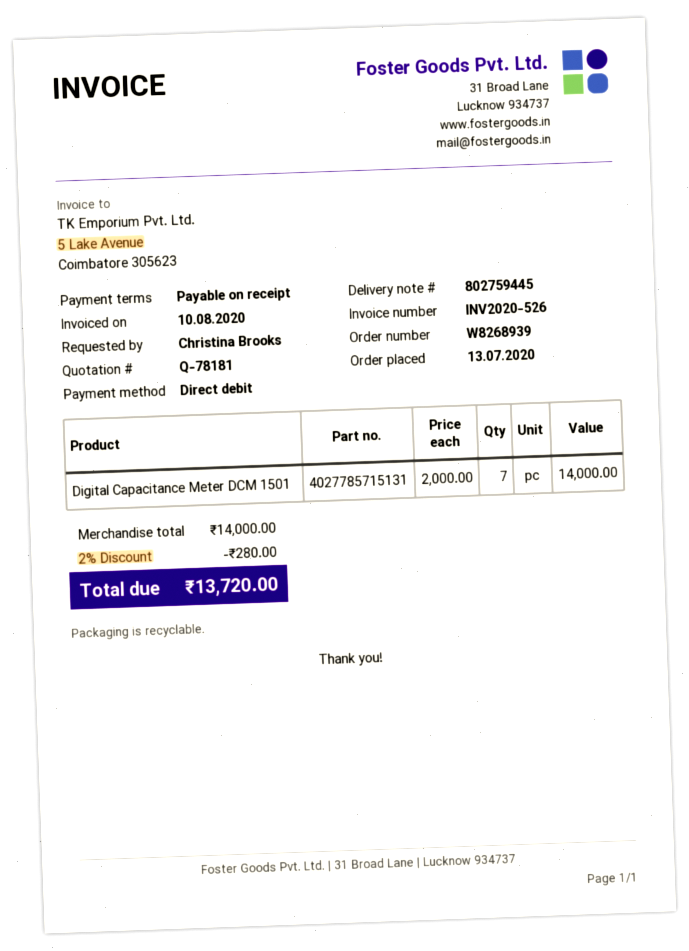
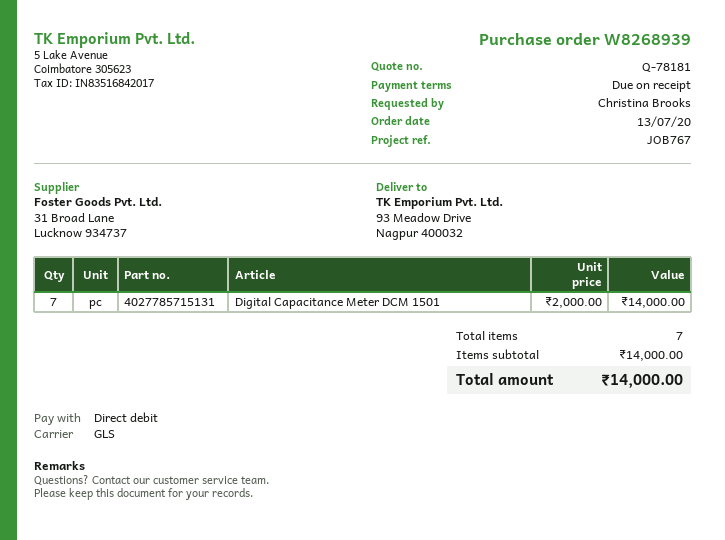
discount: 2% = 280.00 -> none
total: 13720.00 -> 14000.00

